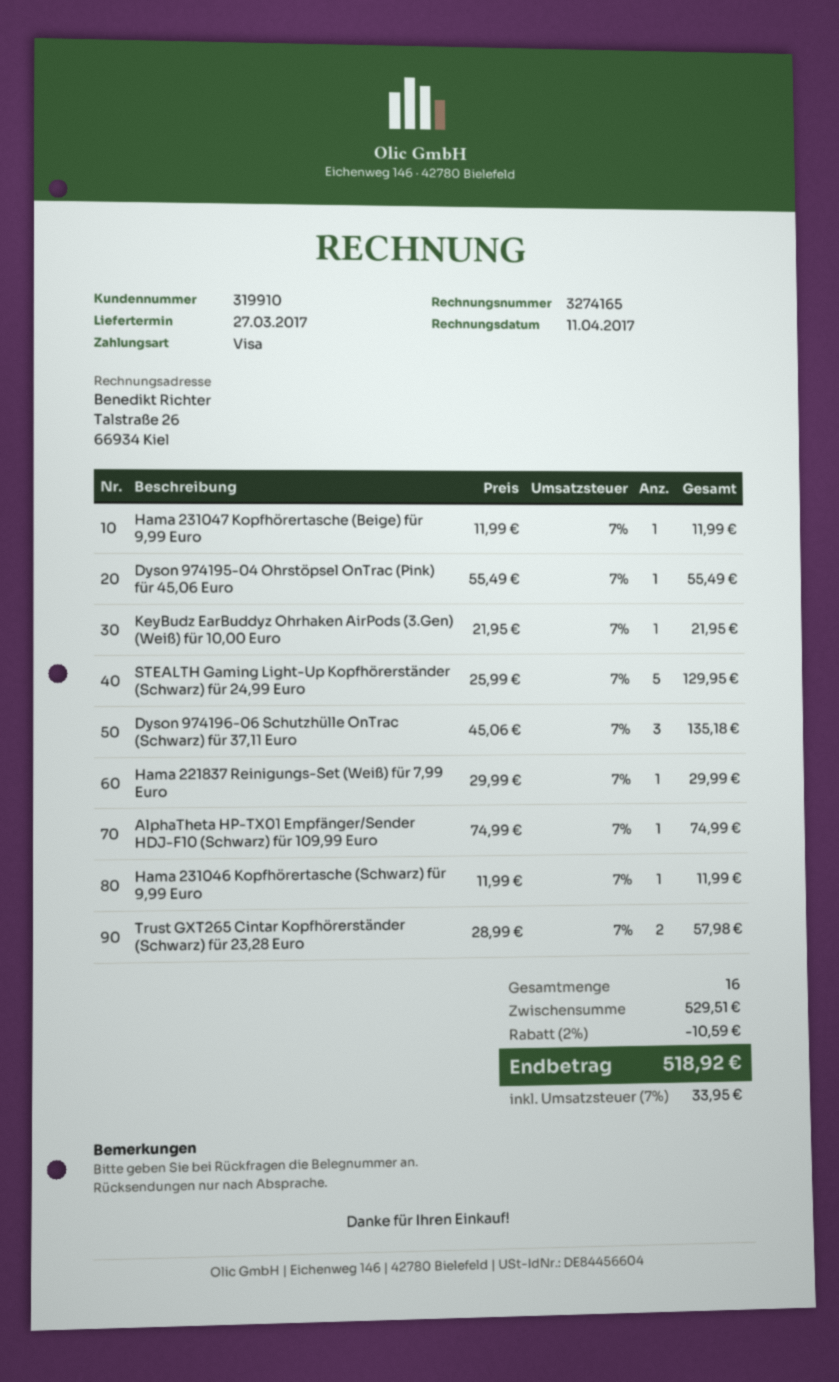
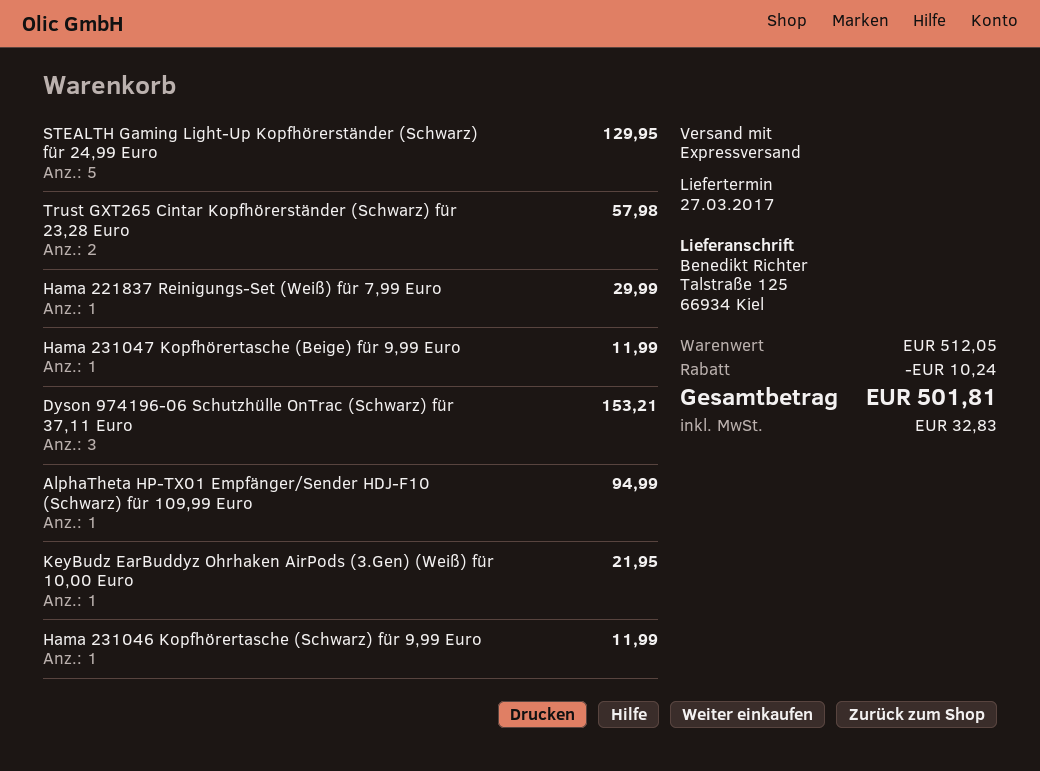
Dyson 974195-04 Ohrstöpsel OnTrac (Pink) für 45,06 Euro: 1 for 55.49 -> none
Dyson 974196-06 Schutzhülle OnTrac (Schwarz) für 37,11 Euro: 3 for 135.18 -> 3 for 153.21
AlphaTheta HP-TX01 Empfänger/Sender HDJ-F10 (Schwarz) für 109,99 Euro: 1 for 74.99 -> 1 for 94.99
subtotal: 529.51 -> 512.05
discount: 10.59 -> 10.24
tax: 33.95 -> 32.83
total: 518.92 -> 501.81

